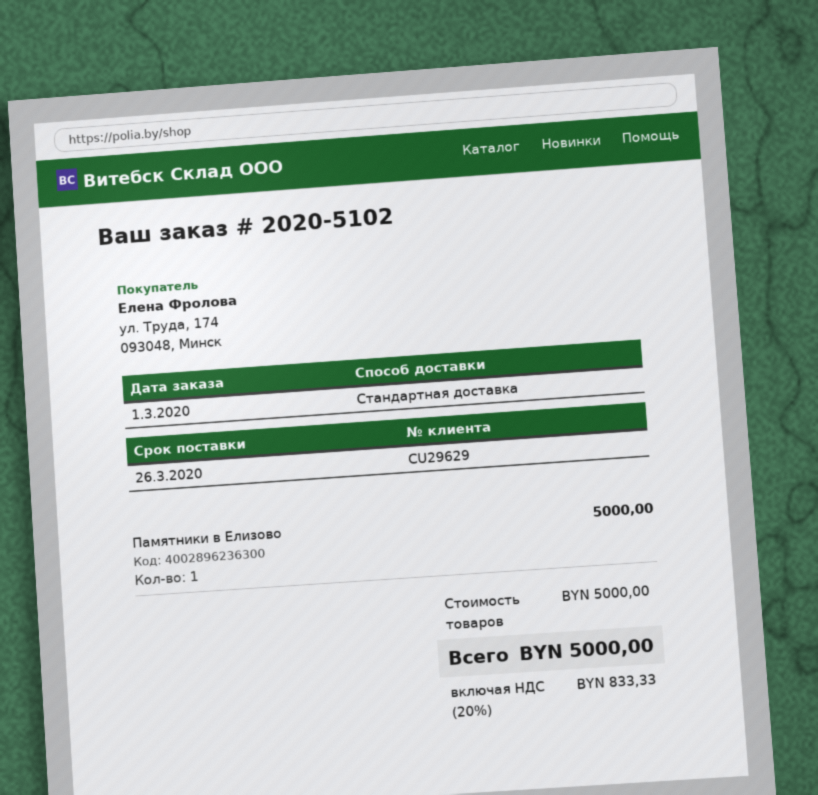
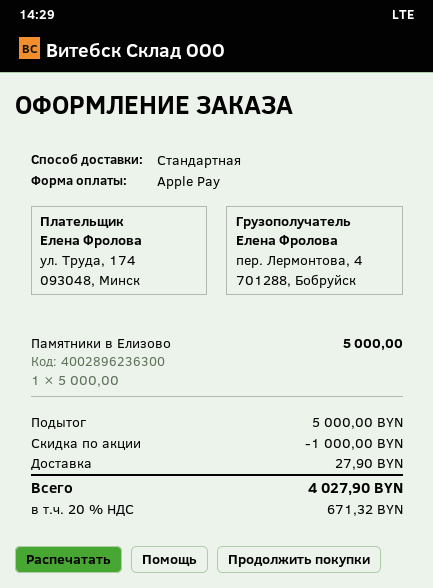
discount: none -> 1000.00
shipping: none -> 27.90
tax: 20% = 833.33 -> 20% = 671.32
total: 5000.00 -> 4027.90

